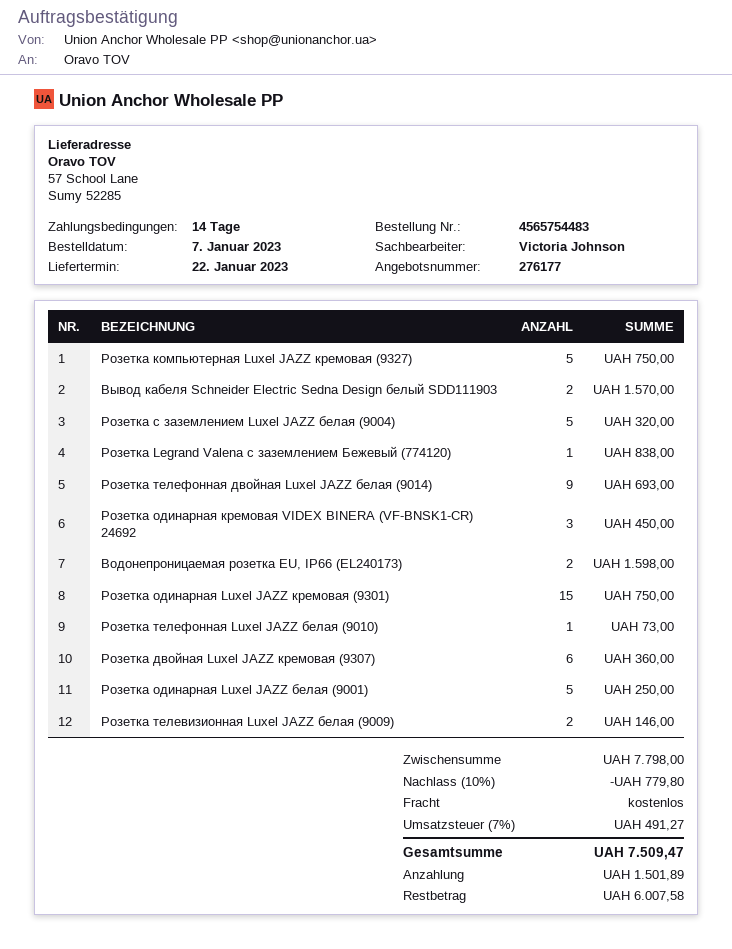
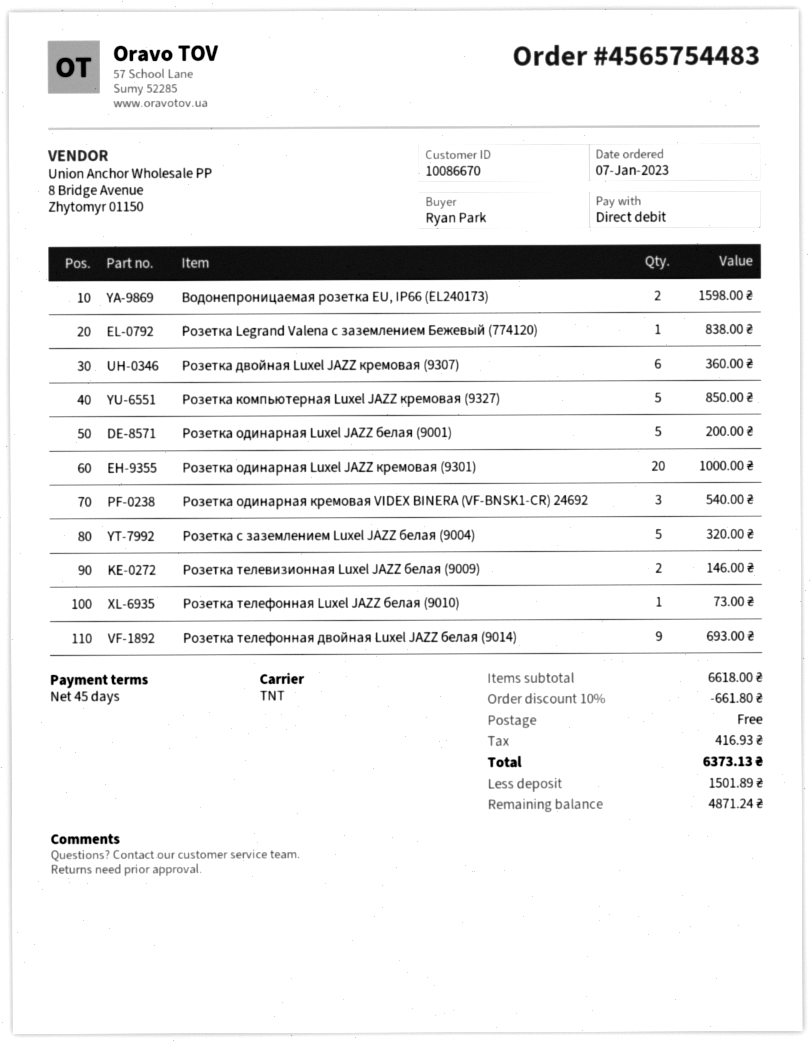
payment terms: 14 days -> 45 days
Розетка компьютерная Luxel JAZZ кремовая (9327): 5 for 750.00 -> 5 for 850.00
Вывод кабеля Schneider Electric Sedna Design белый SDD111903: 2 for 1570.00 -> none
Розетка одинарная кремовая VIDEX BINERA (VF-BNSK1-CR) 24692: 3 for 450.00 -> 3 for 540.00
Розетка одинарная Luxel JAZZ кремовая (9301): 15 for 750.00 -> 20 for 1000.00
Розетка одинарная Luxel JAZZ белая (9001): 5 for 250.00 -> 5 for 200.00
subtotal: 7798.00 -> 6618.00
discount: 10% = 779.80 -> 10% = 661.80
tax: 491.27 -> 416.93
total: 7509.47 -> 6373.13
balance: 6007.58 -> 4871.24

